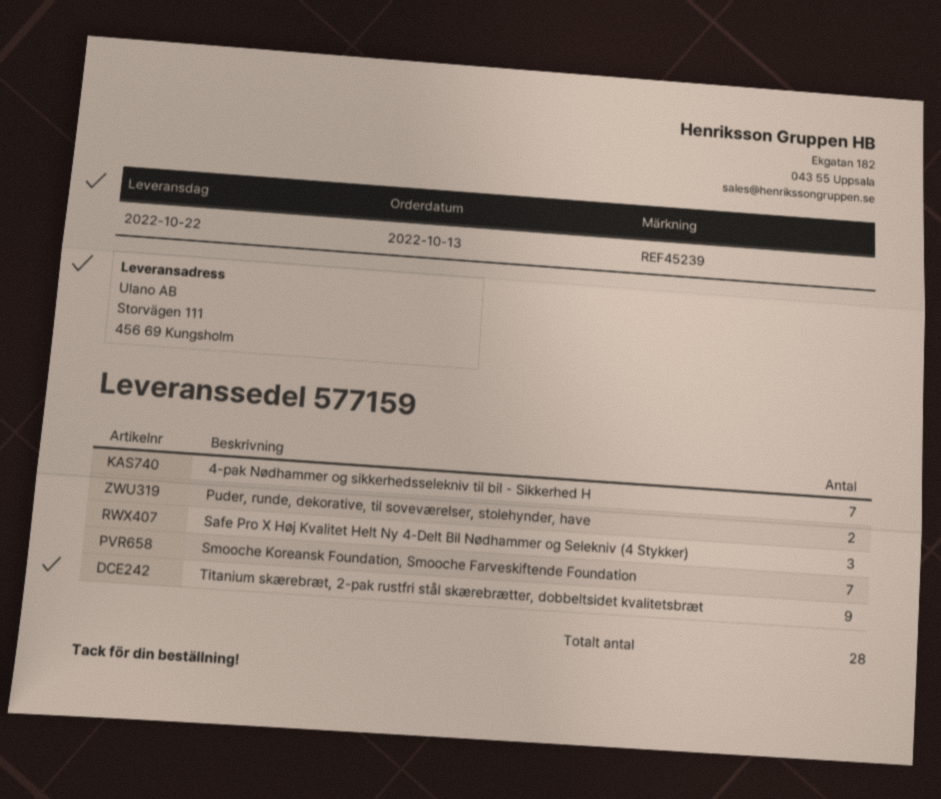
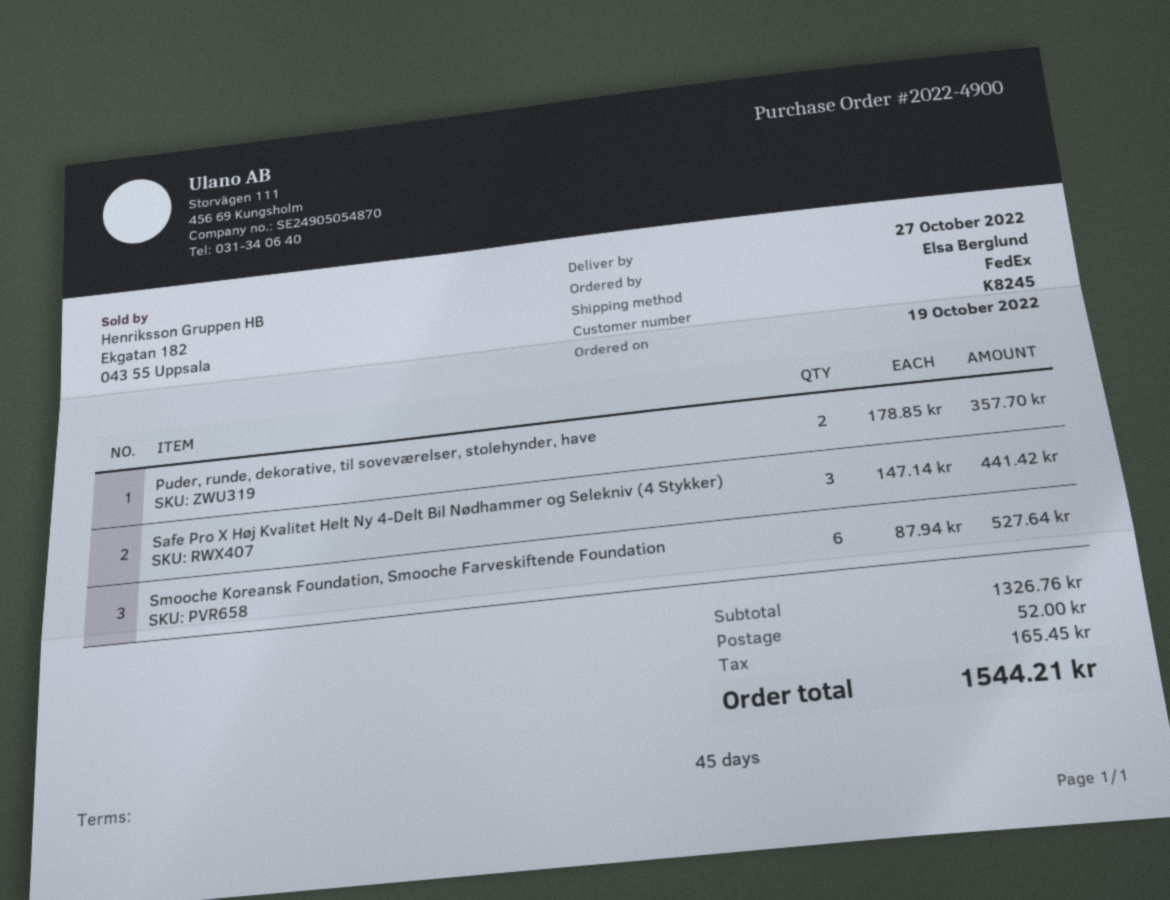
order date: 2022-10-13 -> 2022-10-19
delivery date: 2022-10-22 -> 2022-10-27
4-pak Nødhammer og sikkerhedsselekniv til bil - Sikkerhed H: 7 -> none
Smooche Koreansk Foundation, Smooche Farveskiftende Foundation: 7 -> 6
Titanium skærebræt, 2-pak rustfri stål skærebrætter, dobbeltsidet kvalitetsbræt: 9 -> none

